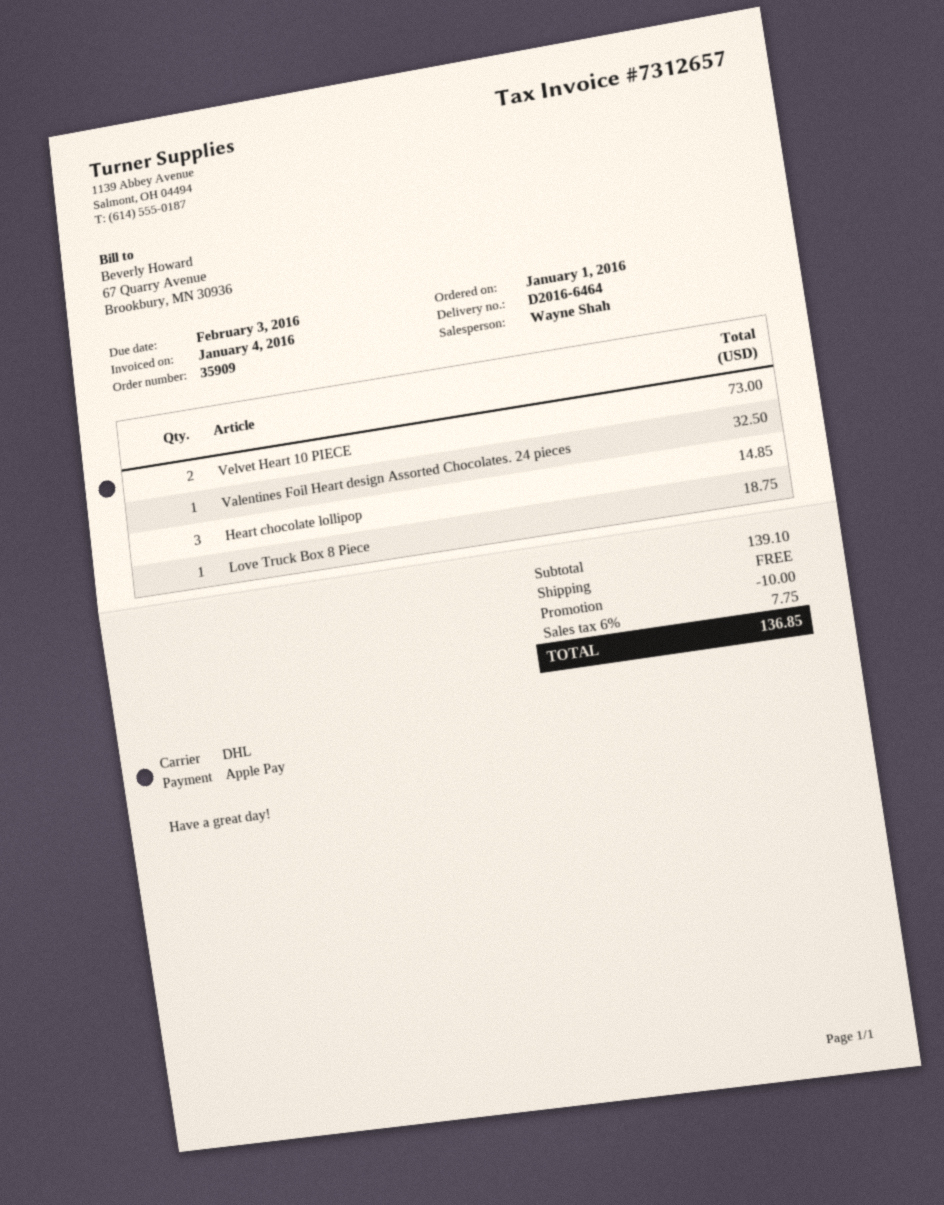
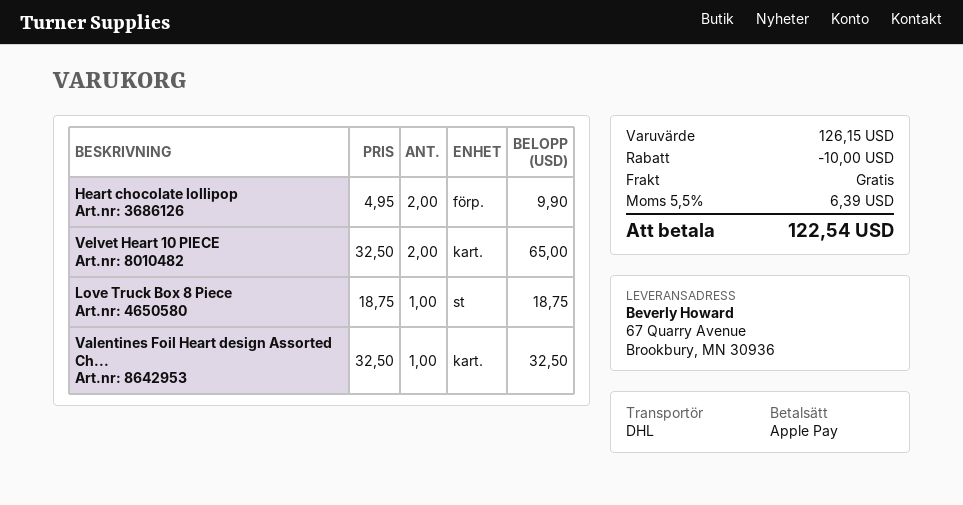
Velvet Heart 10 PIECE: 2 for 73.00 -> 2 for 65.00
Heart chocolate lollipop: 3 for 14.85 -> 2 for 9.90
subtotal: 139.10 -> 126.15
tax: 6% = 7.75 -> 5.5% = 6.39
total: 136.85 -> 122.54

